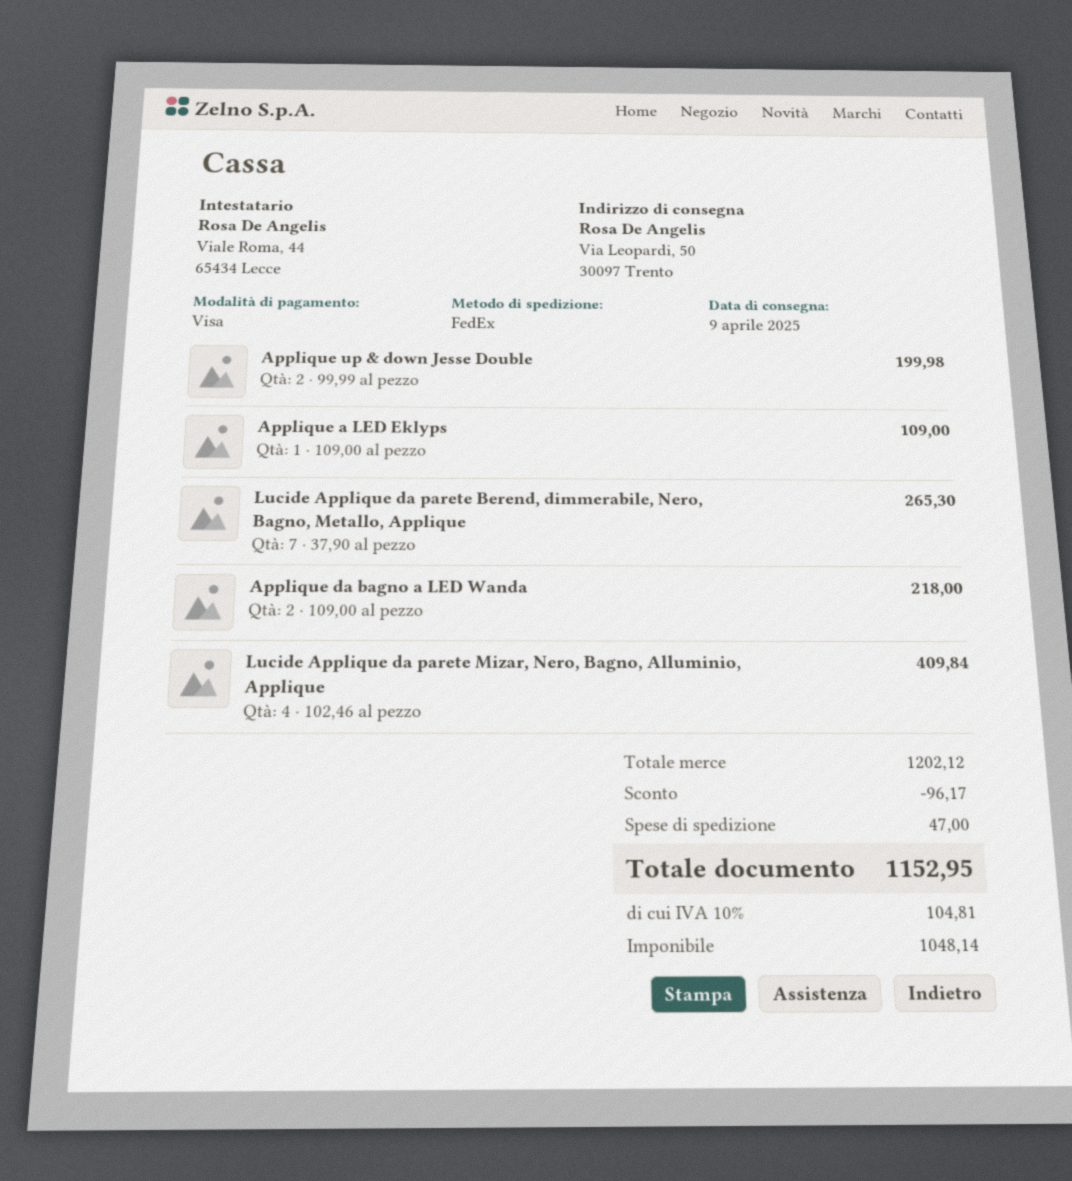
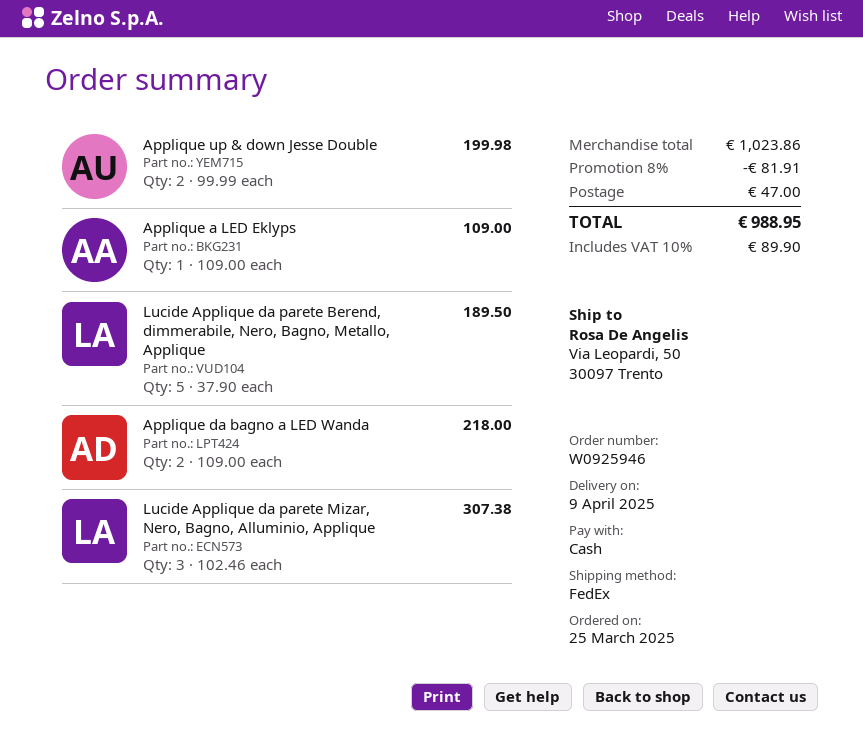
payment method: Visa -> cash
Lucide Applique da parete Berend, dimmerabile, Nero, Bagno, Metallo, Applique: 7 x 37.90 = 265.30 -> 5 x 37.90 = 189.50
Lucide Applique da parete Mizar, Nero, Bagno, Alluminio, Applique: 4 x 102.46 = 409.84 -> 3 x 102.46 = 307.38
subtotal: 1202.12 -> 1023.86
discount: 96.17 -> 81.91
tax: 10% = 104.81 -> 10% = 89.90
total: 1152.95 -> 988.95

